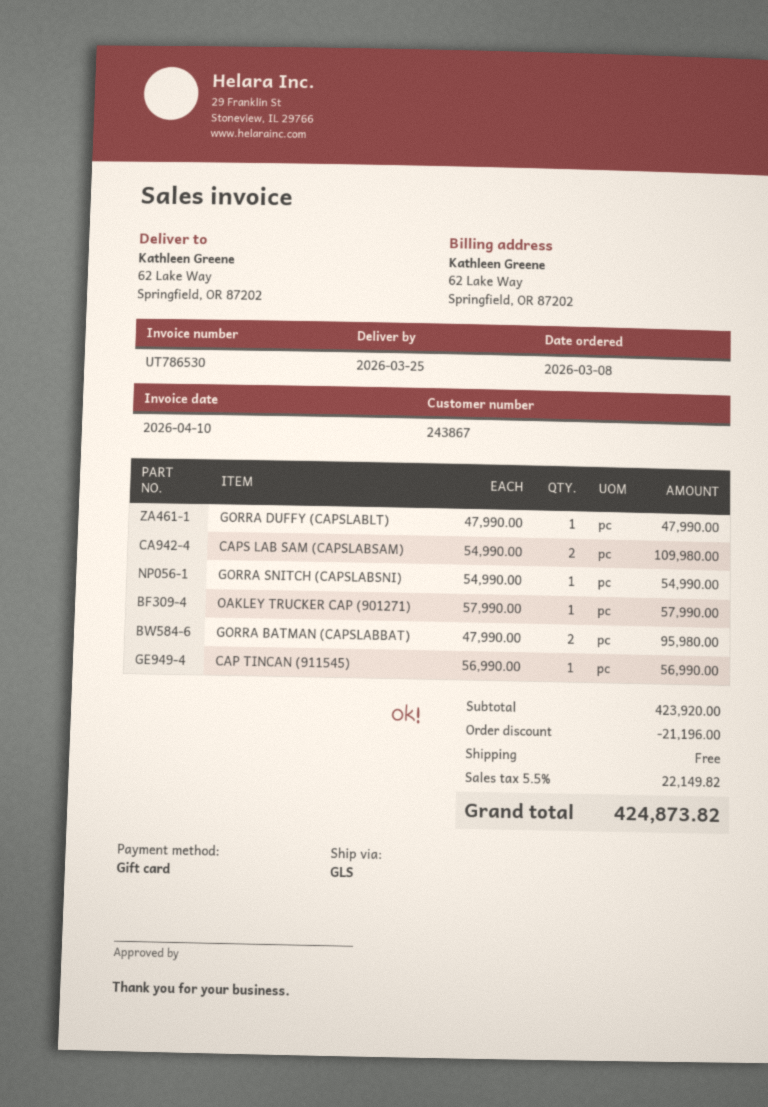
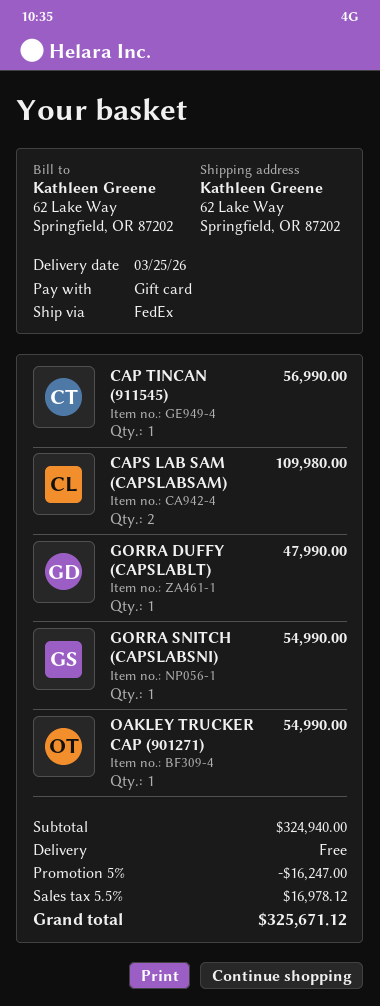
shipping method: GLS -> FedEx
OAKLEY TRUCKER CAP (901271): 1 for 57990.00 -> 1 for 54990.00
GORRA BATMAN (CAPSLABBAT): 2 for 95980.00 -> none
subtotal: 423920.00 -> 324940.00
discount: 21196.00 -> 16247.00
tax: 5.5% = 22149.82 -> 5.5% = 16978.12
total: 424873.82 -> 325671.12

